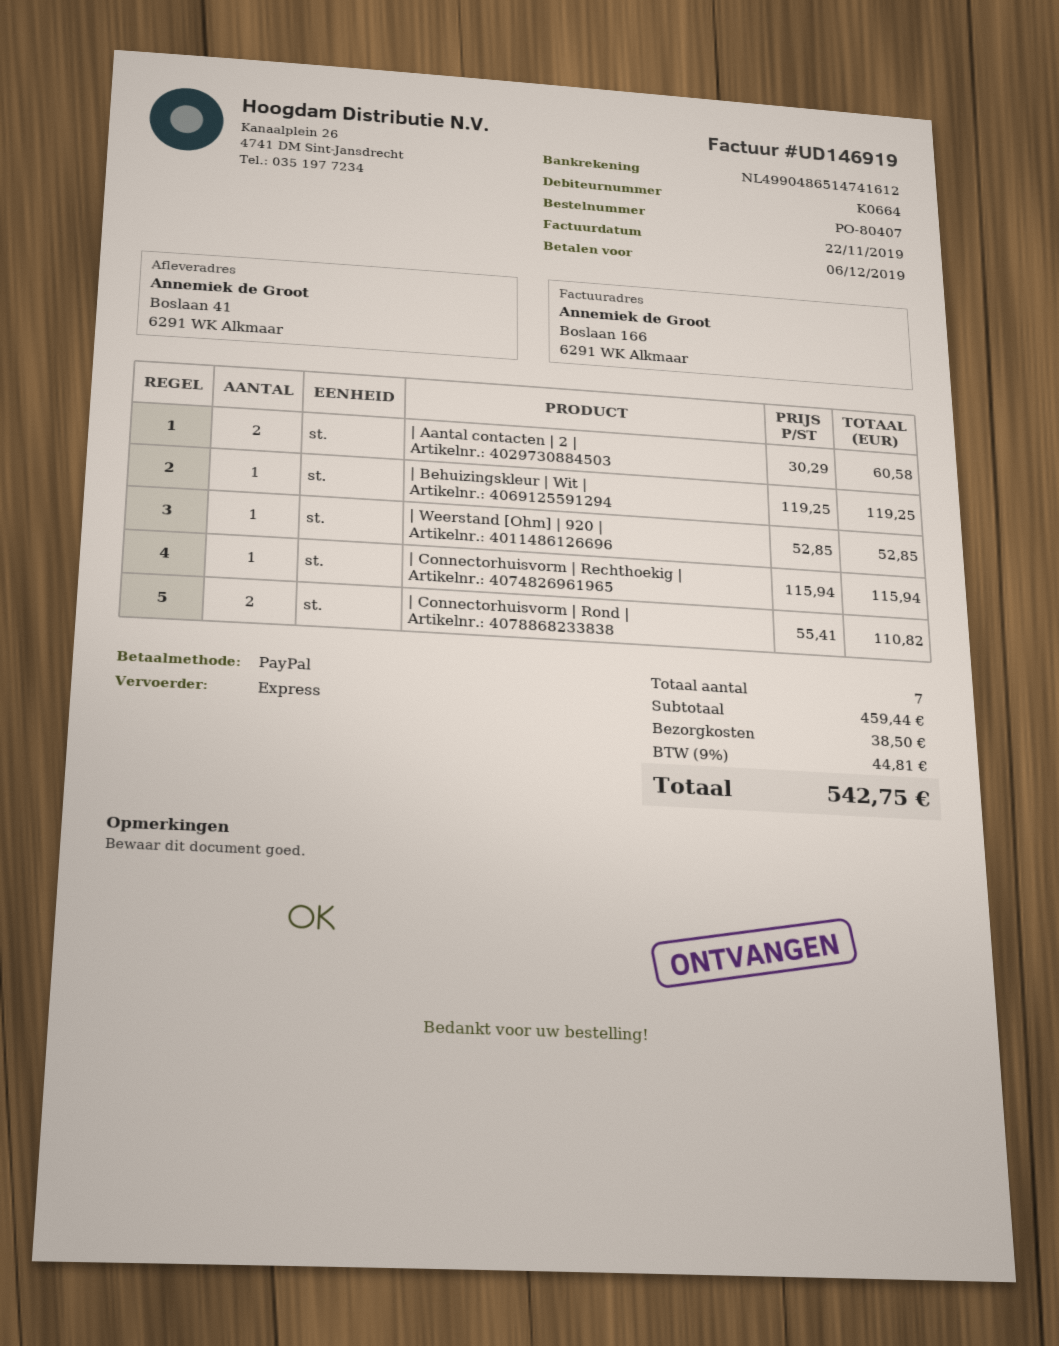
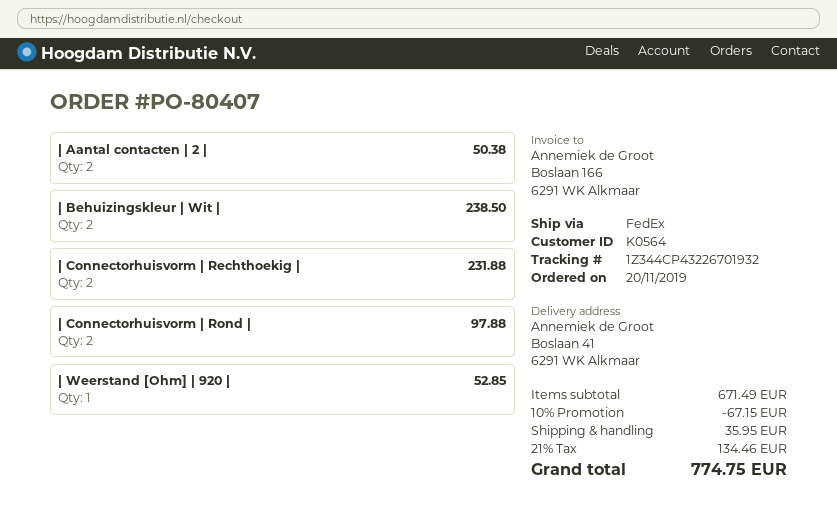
customer number: K0664 -> K0564
shipping method: express -> FedEx
| Aantal contacten | 2 |: 2 for 60.58 -> 2 for 50.38
| Behuizingskleur | Wit |: 1 for 119.25 -> 2 for 238.50
| Connectorhuisvorm | Rechthoekig |: 1 for 115.94 -> 2 for 231.88
| Connectorhuisvorm | Rond |: 2 for 110.82 -> 2 for 97.88
subtotal: 459.44 -> 671.49
discount: none -> 10% = 67.15
shipping: 38.50 -> 35.95
tax: 9% = 44.81 -> 21% = 134.46
total: 542.75 -> 774.75

